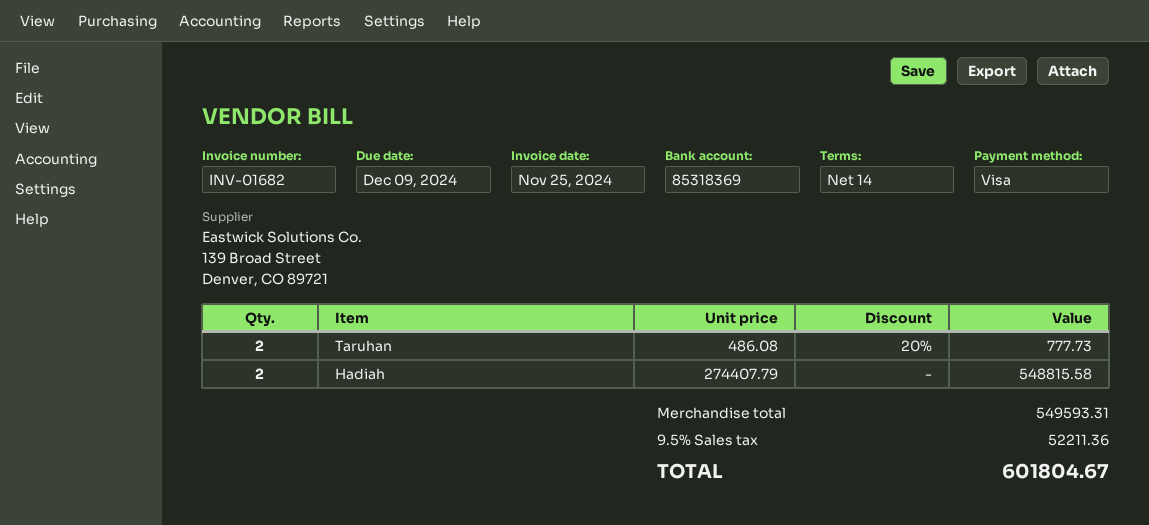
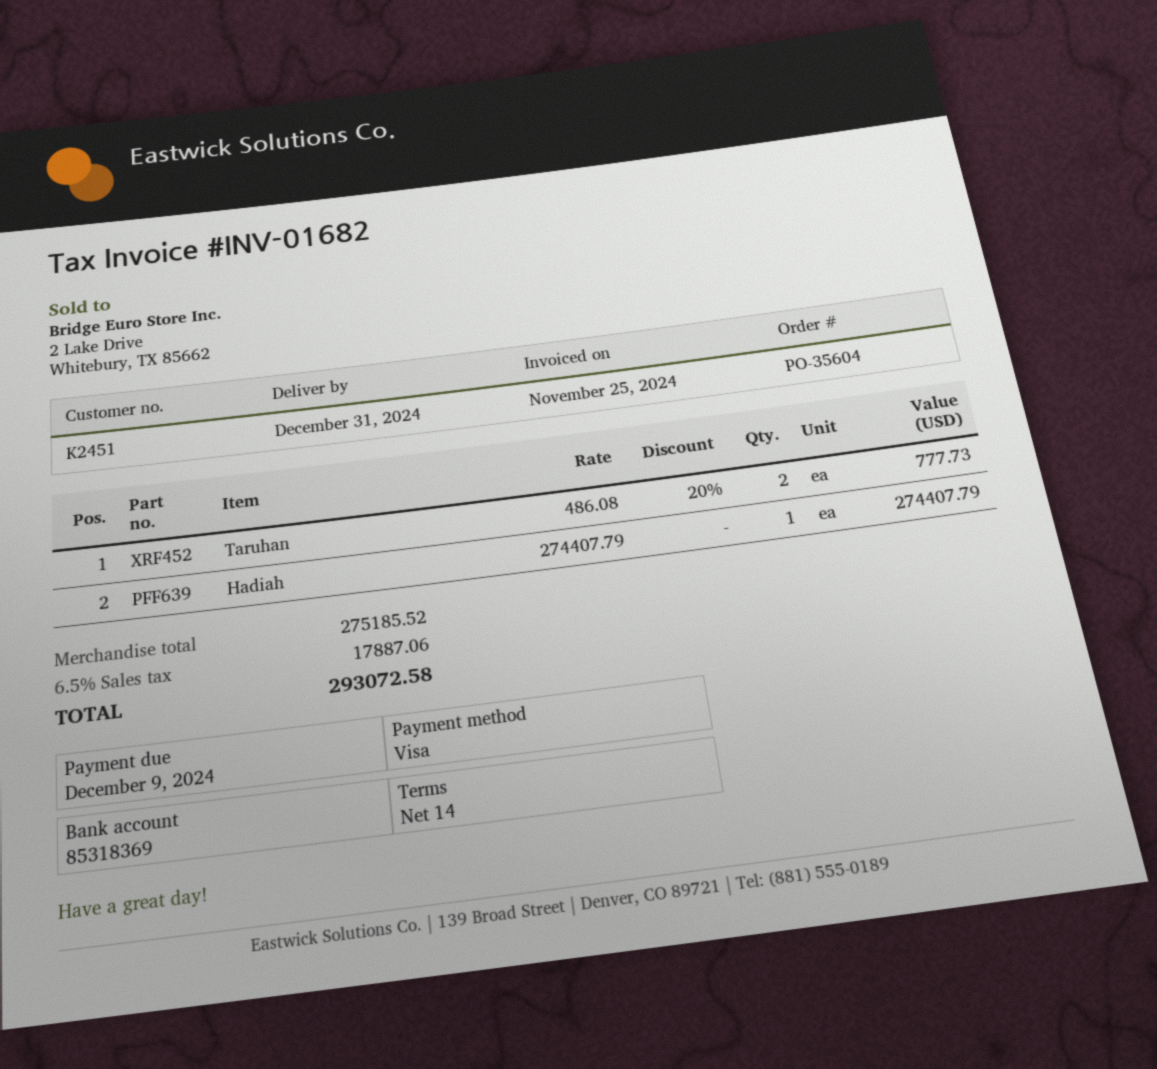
Hadiah: 2 x 274407.79 = 548815.58 -> 1 x 274407.79 = 274407.79
subtotal: 549593.31 -> 275185.52
tax: 9.5% = 52211.36 -> 6.5% = 17887.06
total: 601804.67 -> 293072.58

